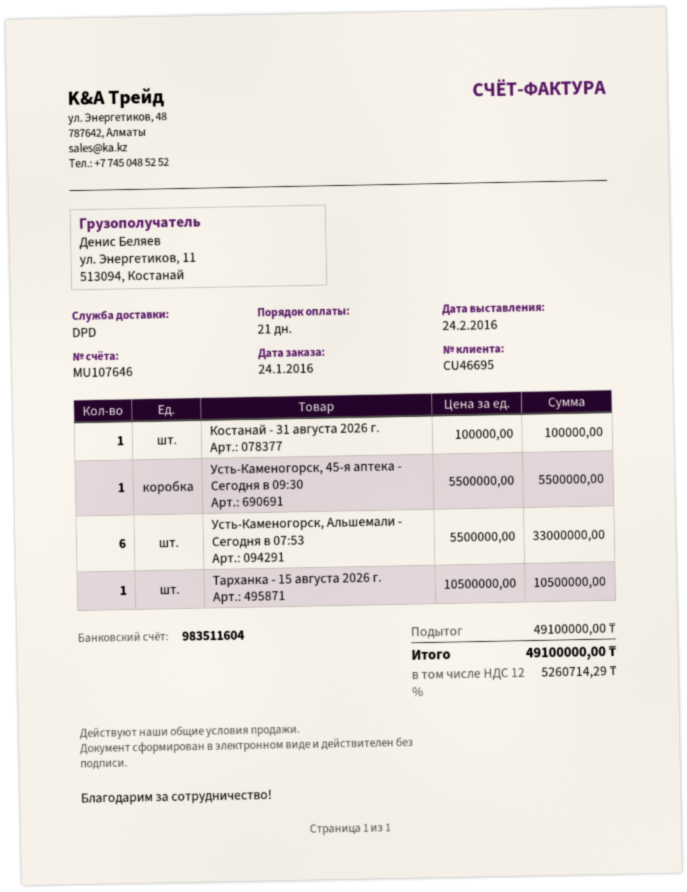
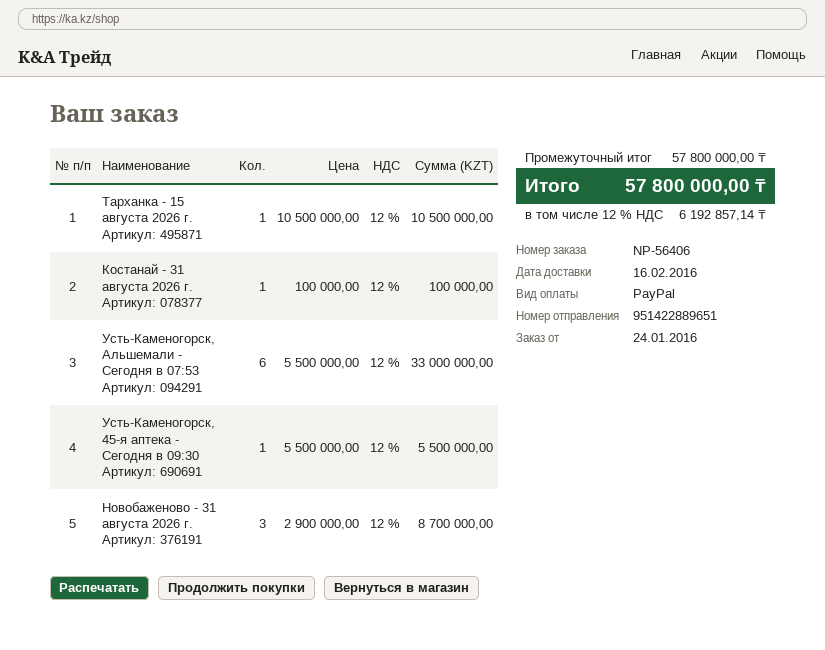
Новобаженово - 31 августа 2026 г.: none -> 3 x 2900000.00 = 8700000.00
subtotal: 49100000.00 -> 57800000.00
tax: 12% = 5260714.29 -> 12% = 6192857.14
total: 49100000.00 -> 57800000.00

